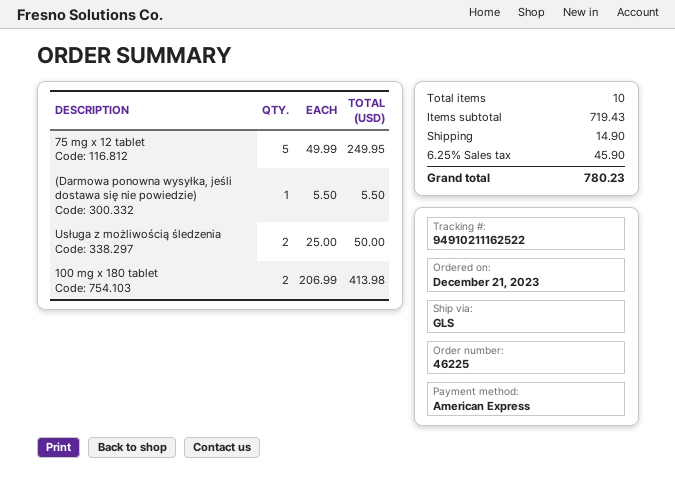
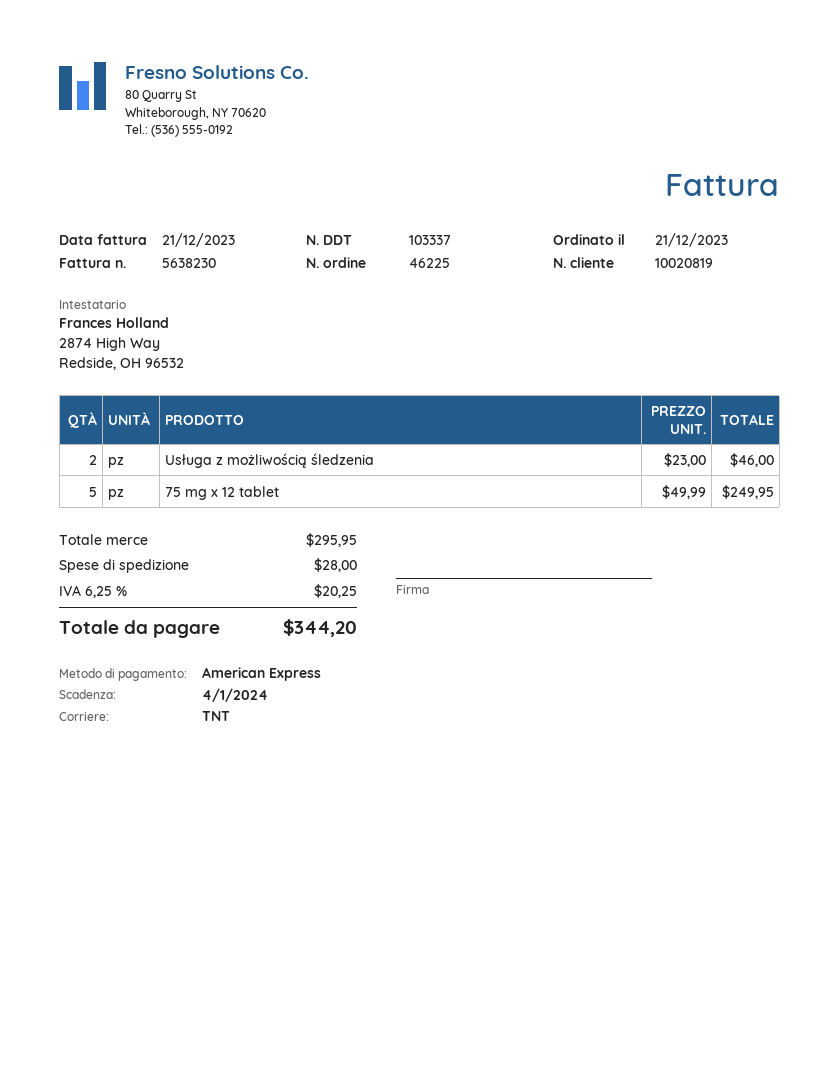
shipping method: GLS -> TNT
(Darmowa ponowna wysyłka, jeśli dostawa się nie powiedzie): 1 x 5.50 = 5.50 -> none
Usługa z możliwością śledzenia: 2 x 25.00 = 50.00 -> 2 x 23.00 = 46.00
100 mg x 180 tablet: 2 x 206.99 = 413.98 -> none
subtotal: 719.43 -> 295.95
shipping: 14.90 -> 28.00
tax: 6.25% = 45.90 -> 6.25% = 20.25
total: 780.23 -> 344.20

